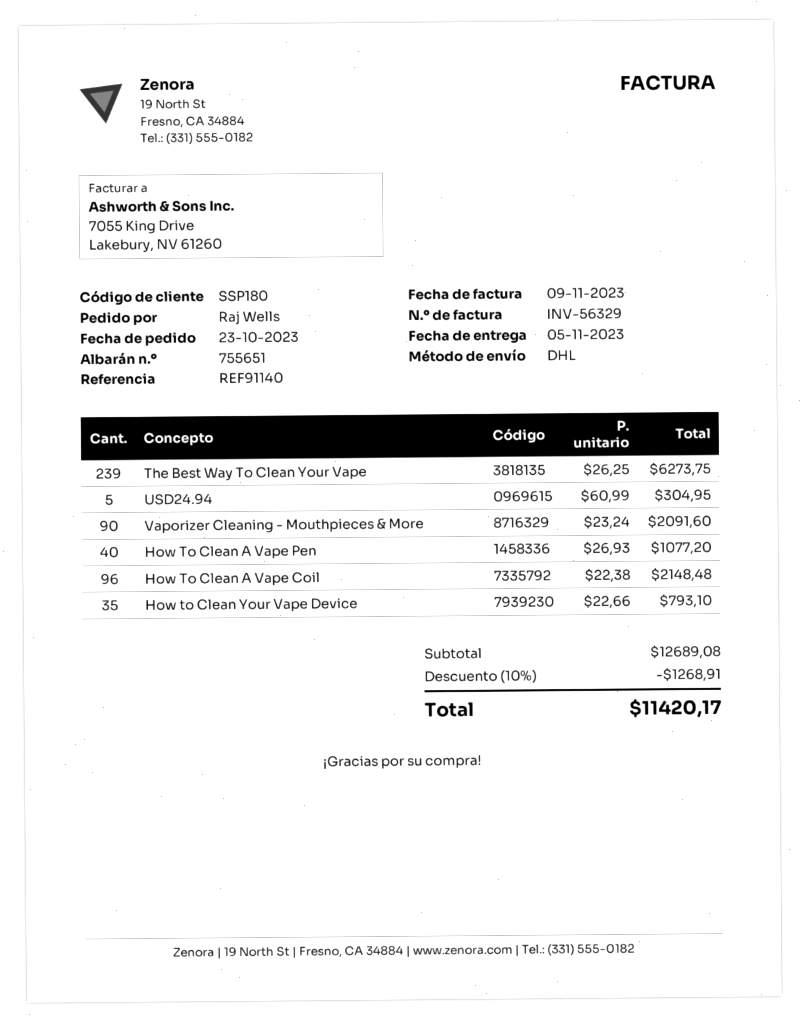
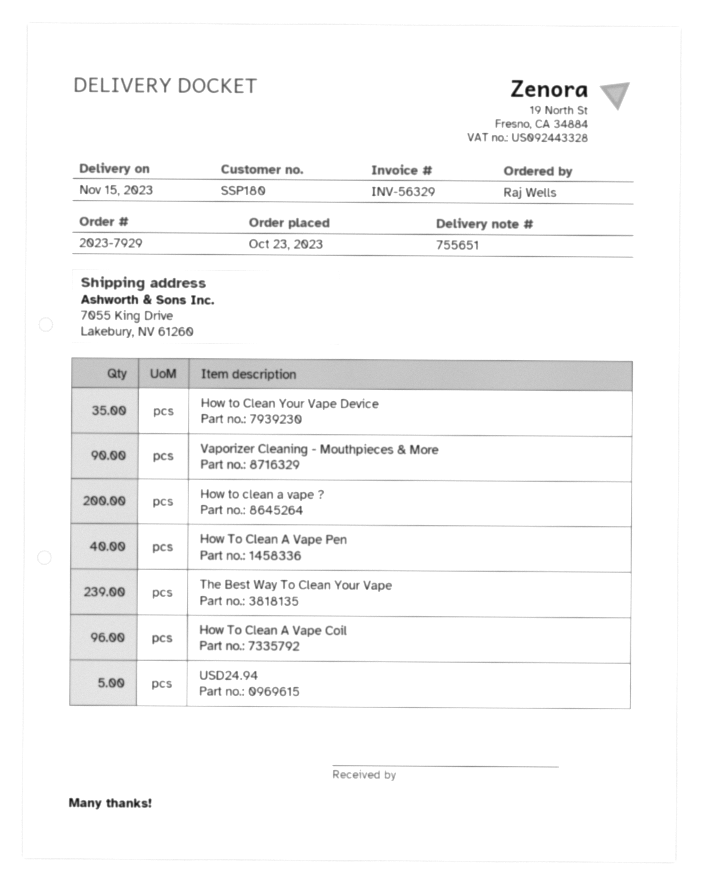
delivery date: 2023-11-05 -> 2023-11-15
How to clean a vape ?: none -> 200

